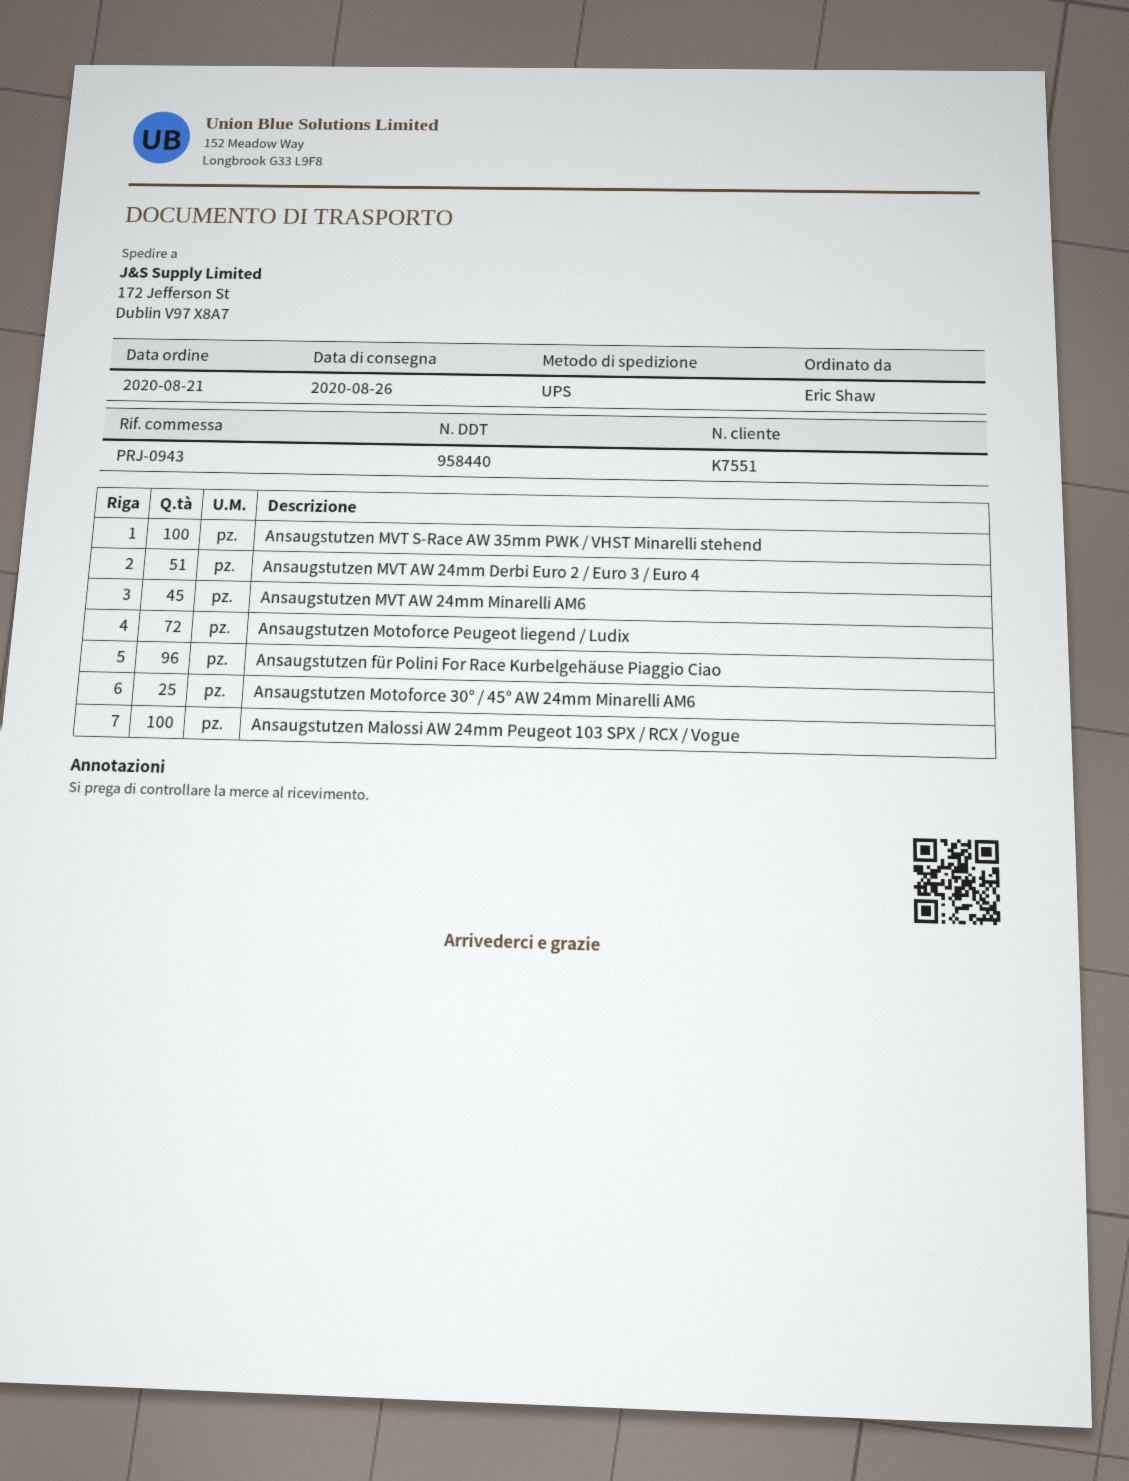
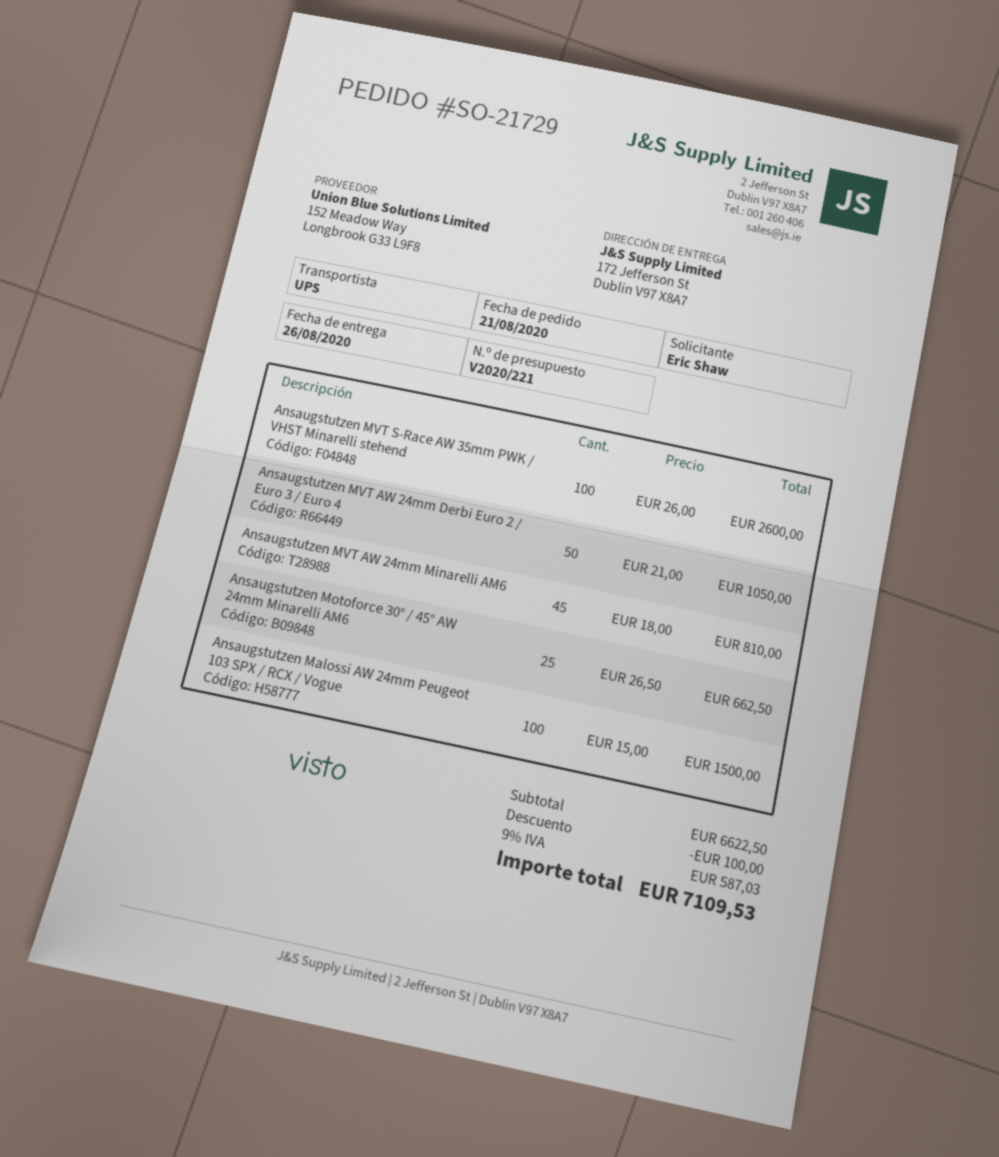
Ansaugstutzen MVT AW 24mm Derbi Euro 2 / Euro 3 / Euro 4: 51 -> 50
Ansaugstutzen Motoforce Peugeot liegend / Ludix: 72 -> none
Ansaugstutzen für Polini For Race Kurbelgehäuse Piaggio Ciao: 96 -> none

